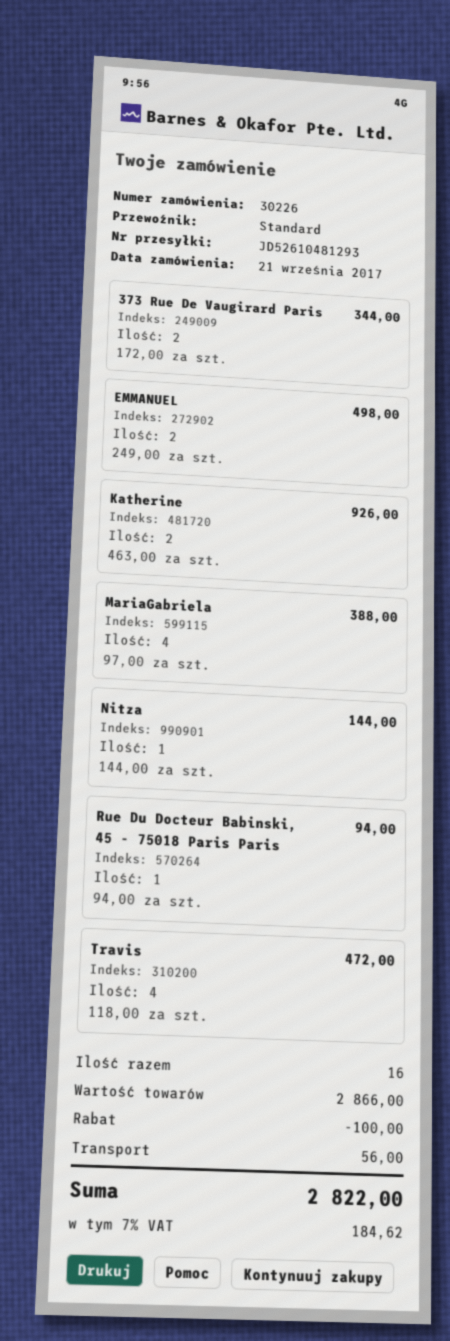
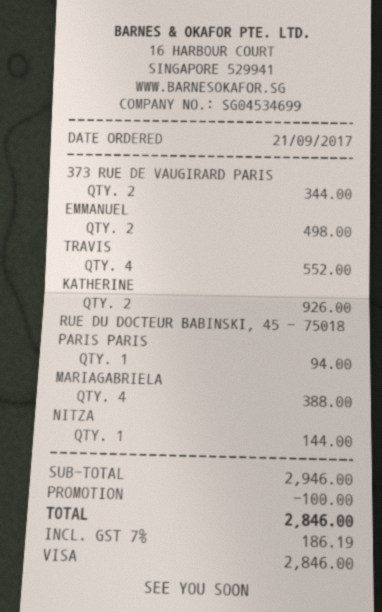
Travis: 4 for 472.00 -> 4 for 552.00
subtotal: 2866.00 -> 2946.00
shipping: 56.00 -> none
tax: 7% = 184.62 -> 7% = 186.19
total: 2822.00 -> 2846.00

